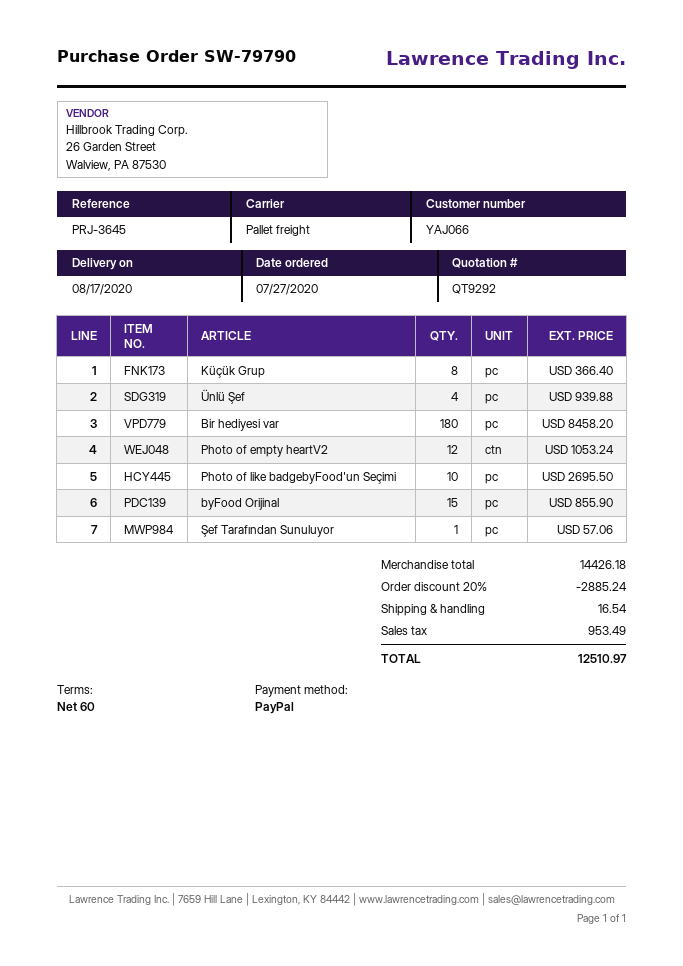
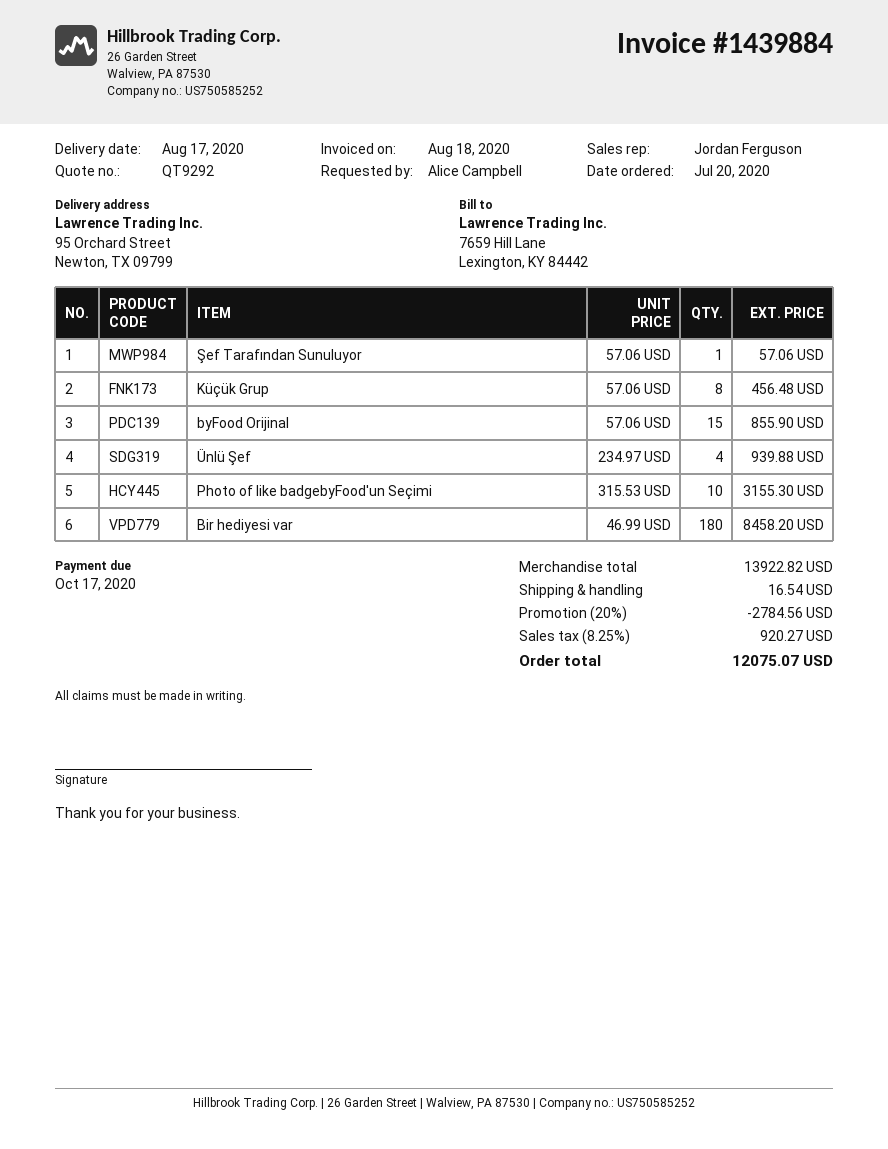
order date: 2020-07-27 -> 2020-07-20
Küçük Grup: 8 for 366.40 -> 8 for 456.48
Photo of empty heartV2: 12 for 1053.24 -> none
Photo of like badgebyFood'un Seçimi: 10 for 2695.50 -> 10 for 3155.30
subtotal: 14426.18 -> 13922.82
discount: 20% = 2885.24 -> 20% = 2784.56
tax: 953.49 -> 920.27
total: 12510.97 -> 12075.07

